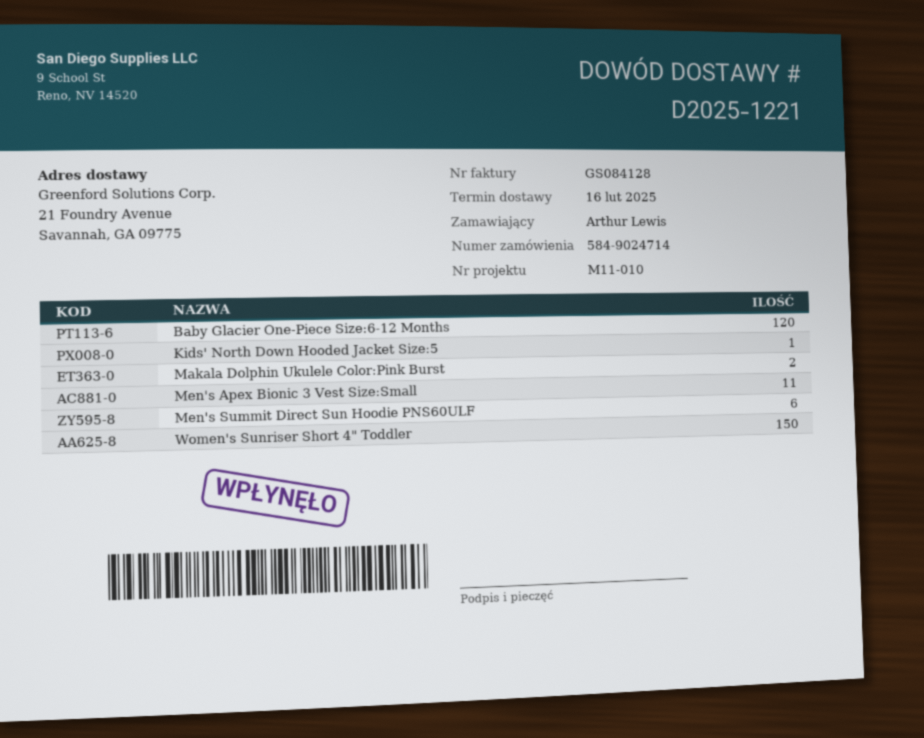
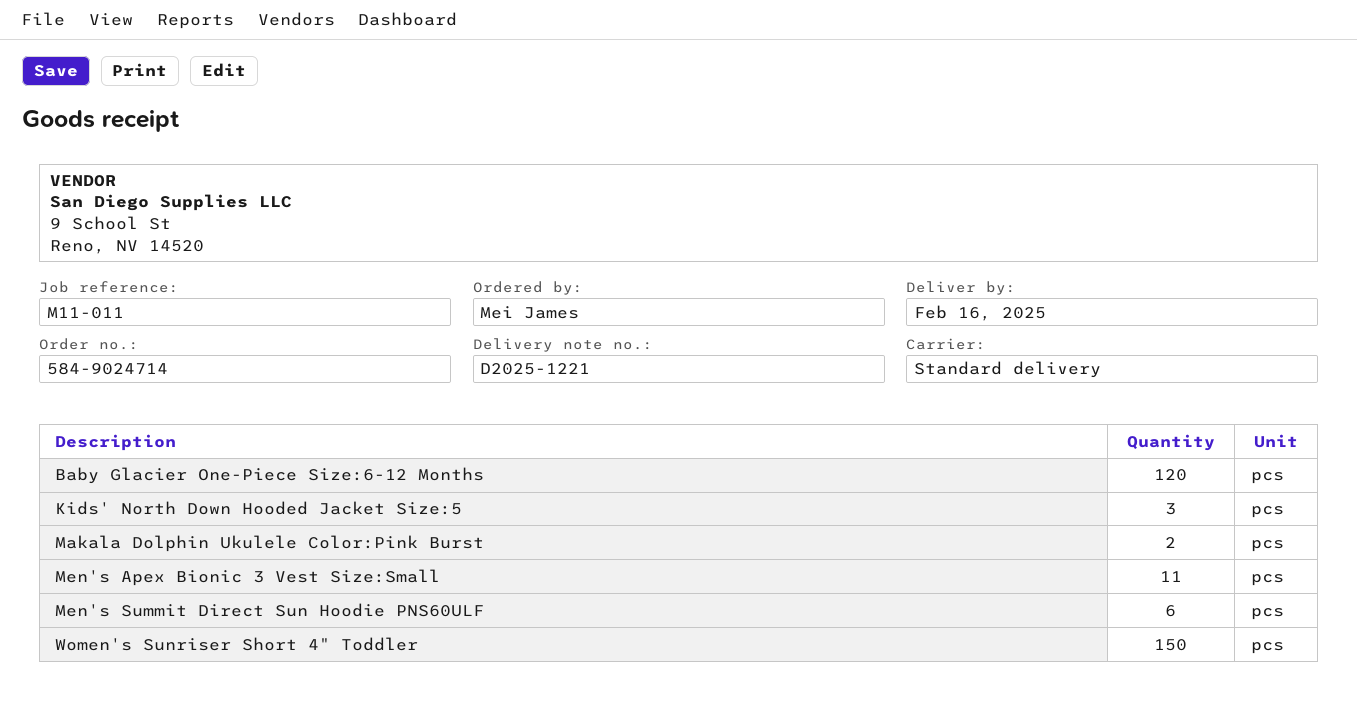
reference: M11-010 -> M11-011
ordered by: Arthur Lewis -> Mei James
Kids' North Down Hooded Jacket Size:5: 1 -> 3

